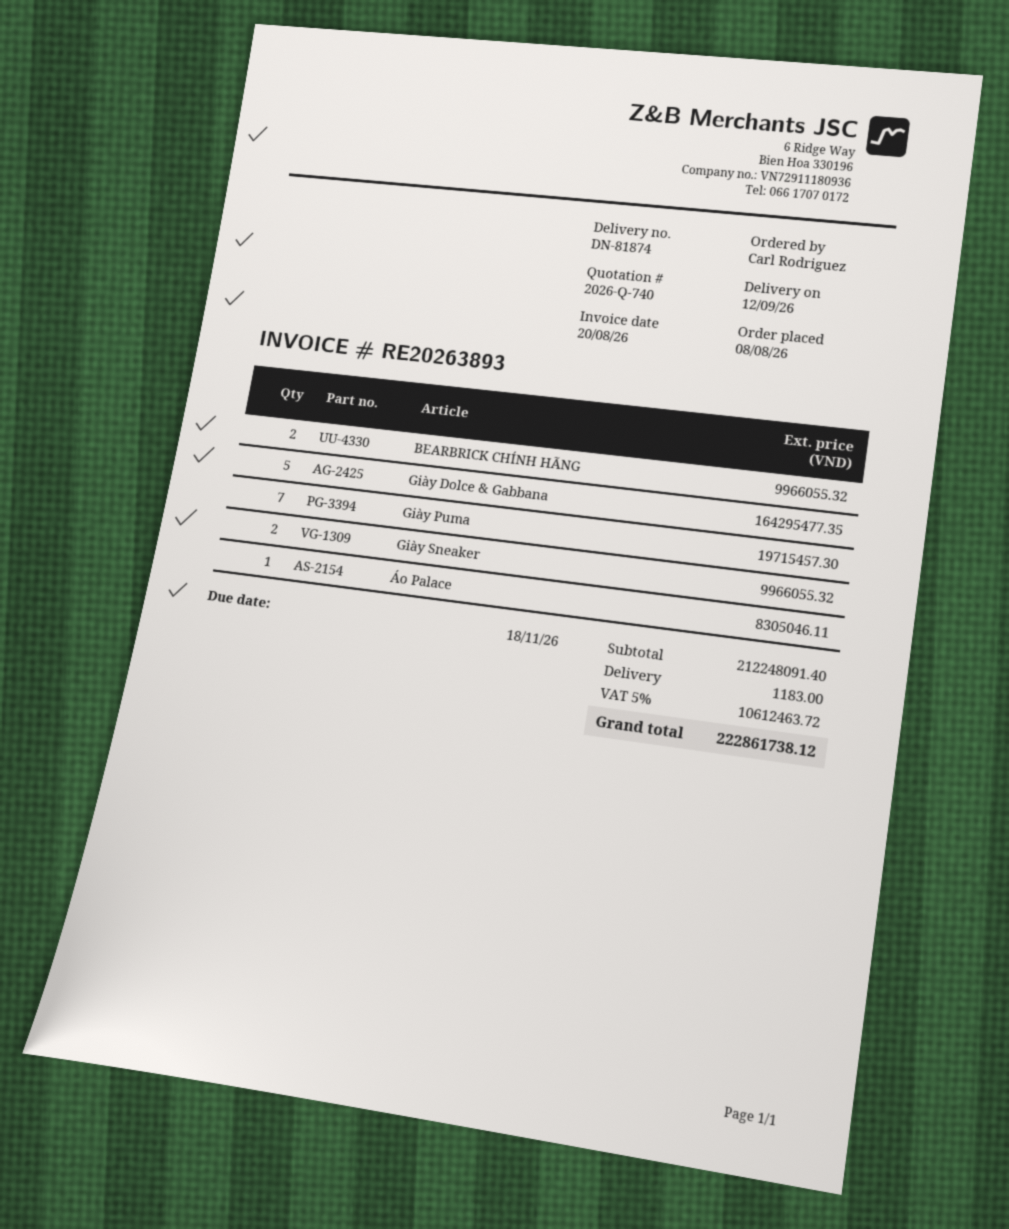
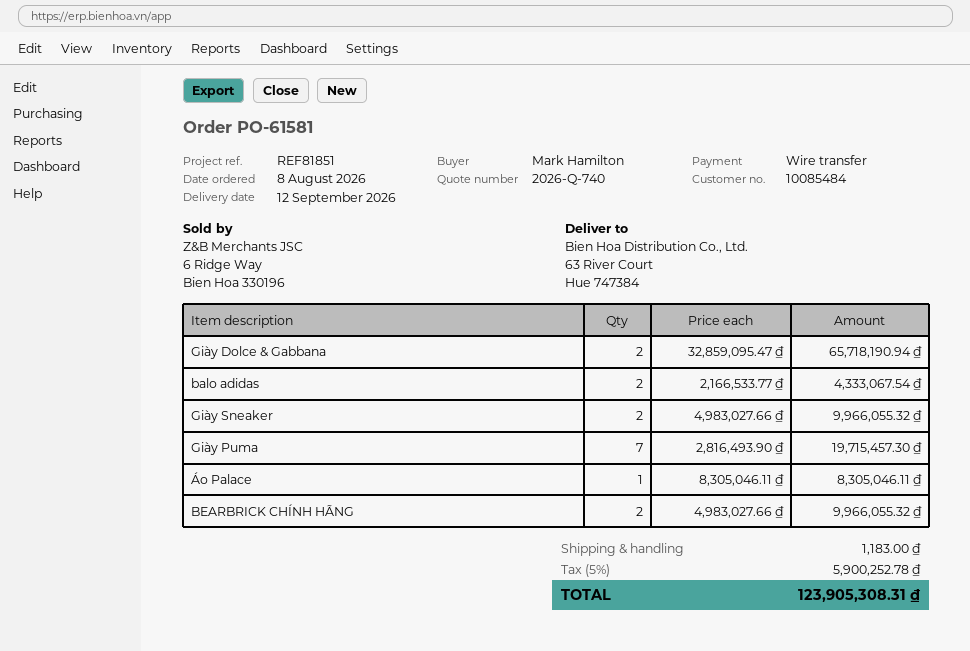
ordered by: Carl Rodriguez -> Mark Hamilton
Giày Dolce & Gabbana: 5 for 164295477.35 -> 2 for 65718190.94
balo adidas: none -> 2 for 4333067.54
tax: 5% = 10612463.72 -> 5% = 5900252.78
total: 222861738.12 -> 123905308.31

